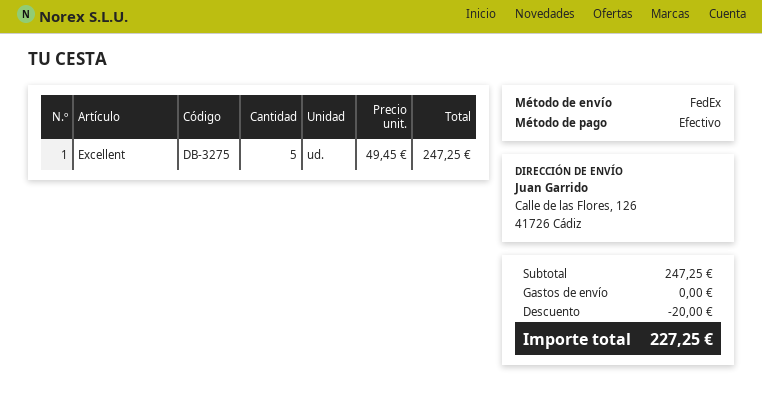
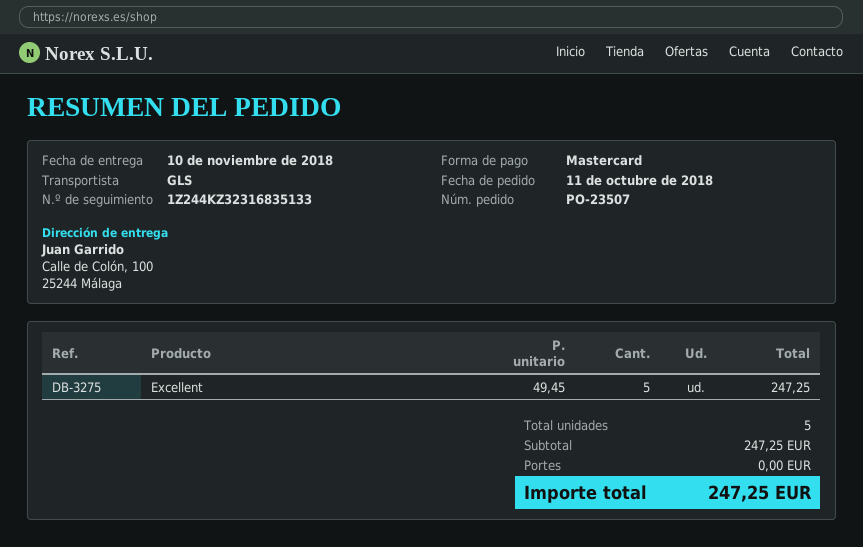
payment method: cash -> Mastercard
shipping method: FedEx -> GLS
ship to: Calle de las Flores, 126, 41726 Cádiz -> Calle de Colón, 100, 25244 Málaga
discount: 20.00 -> none
total: 227.25 -> 247.25

